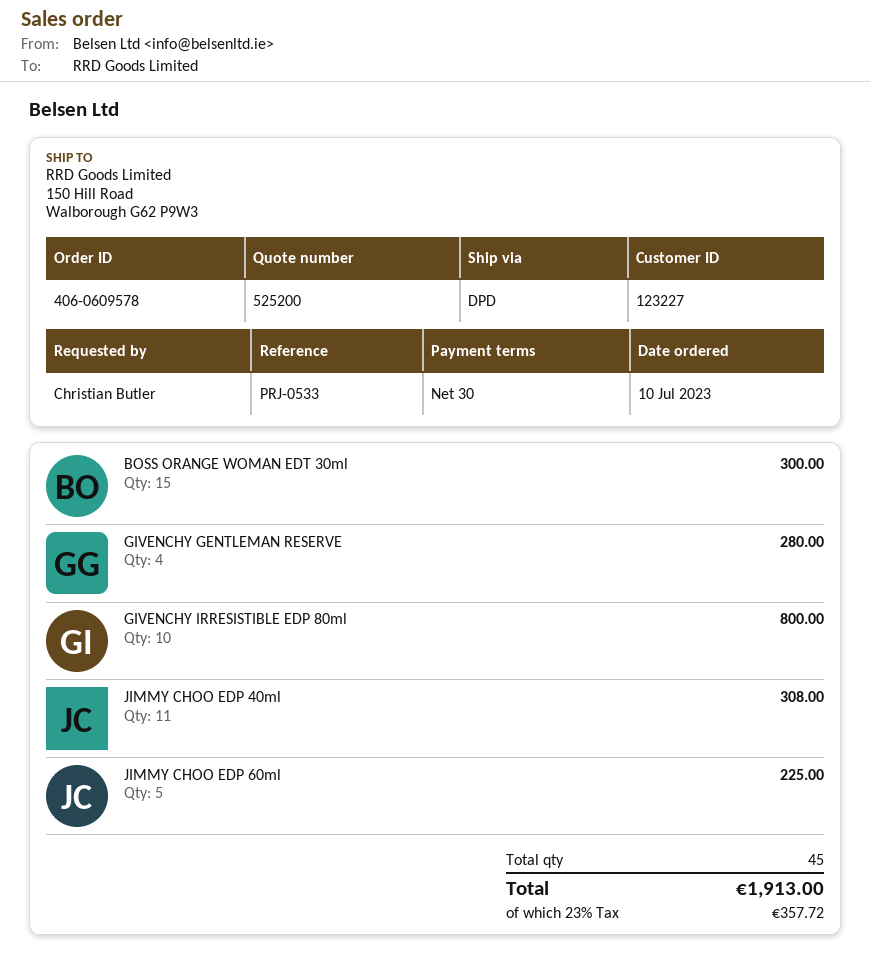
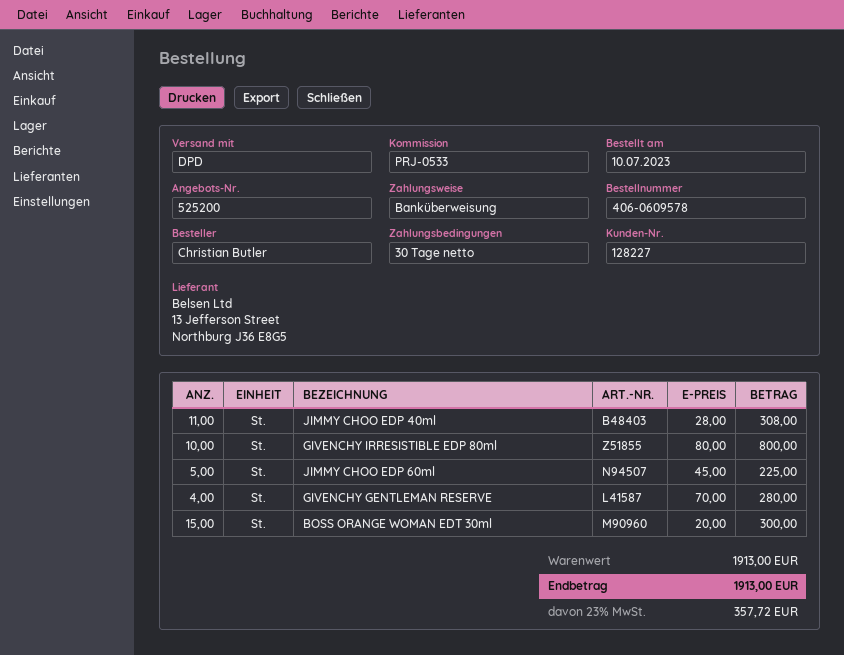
customer number: 123227 -> 128227

